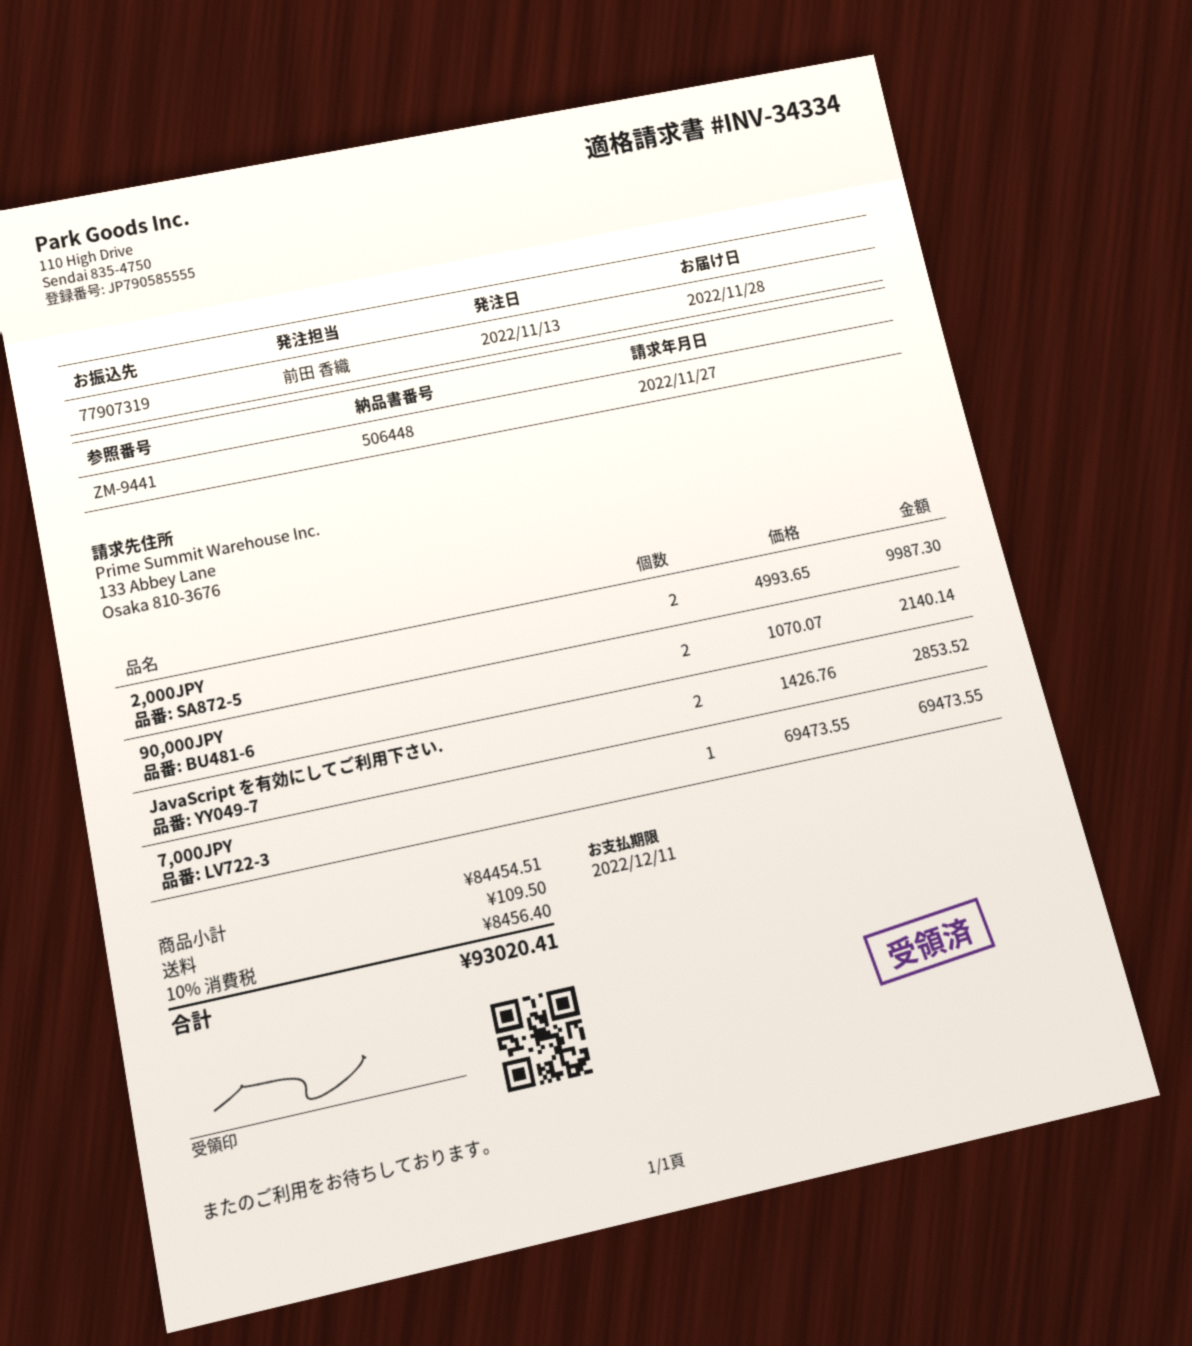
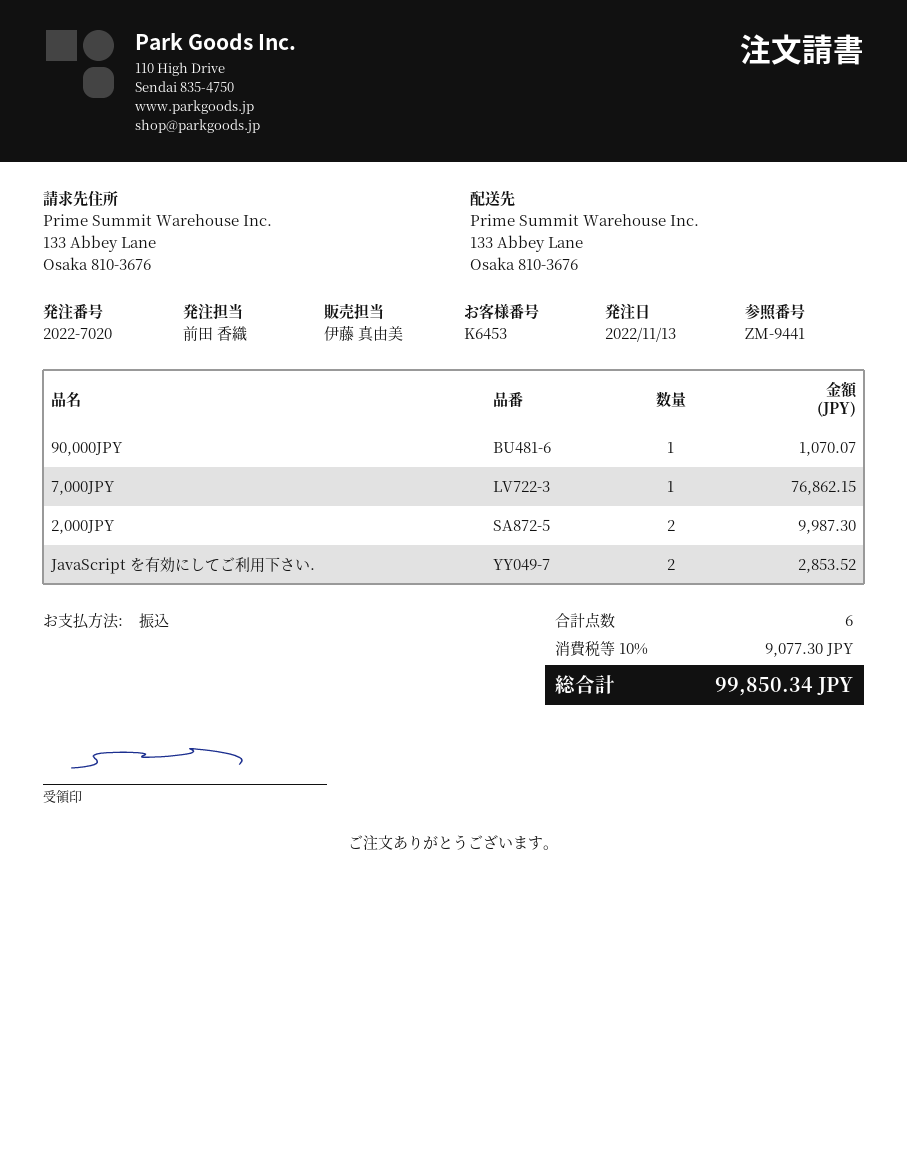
90,000JPY: 2 for 2140.14 -> 1 for 1070.07
7,000JPY: 1 for 69473.55 -> 1 for 76862.15
shipping: 109.50 -> none
tax: 10% = 8456.40 -> 10% = 9077.30
total: 93020.41 -> 99850.34

